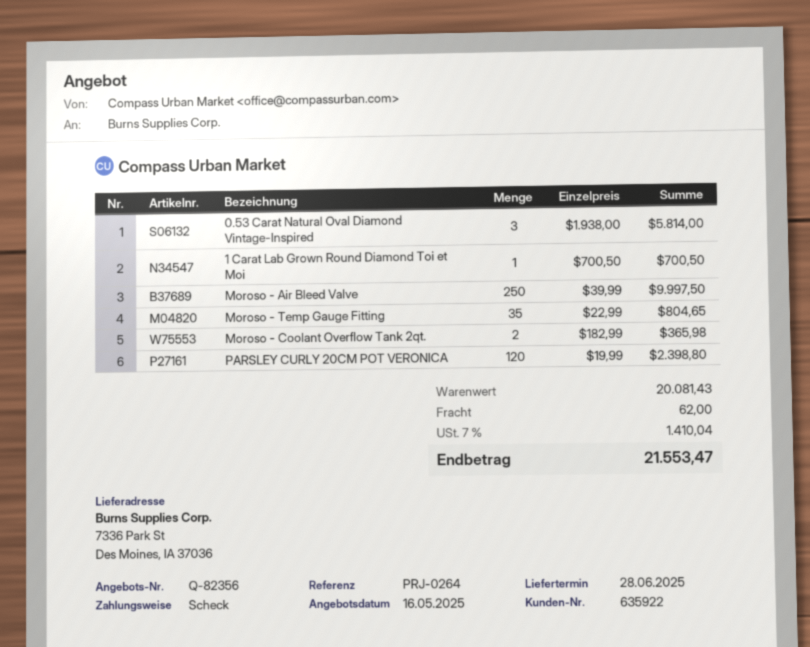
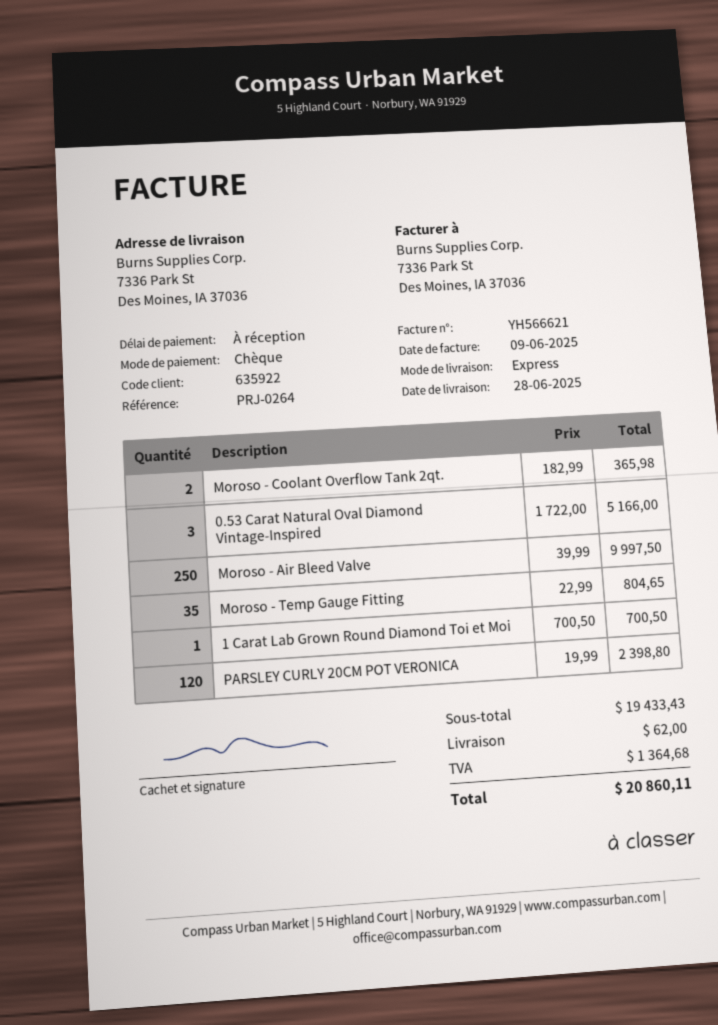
0.53 Carat Natural Oval Diamond Vintage-Inspired: 3 x 1938.00 = 5814.00 -> 3 x 1722.00 = 5166.00
subtotal: 20081.43 -> 19433.43
tax: 1410.04 -> 1364.68
total: 21553.47 -> 20860.11

